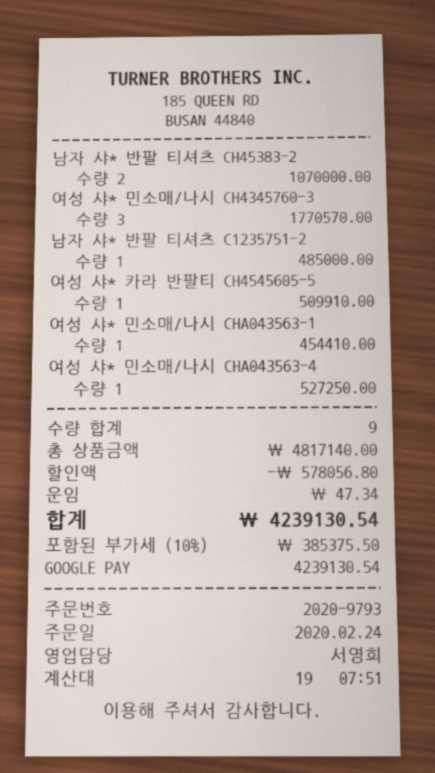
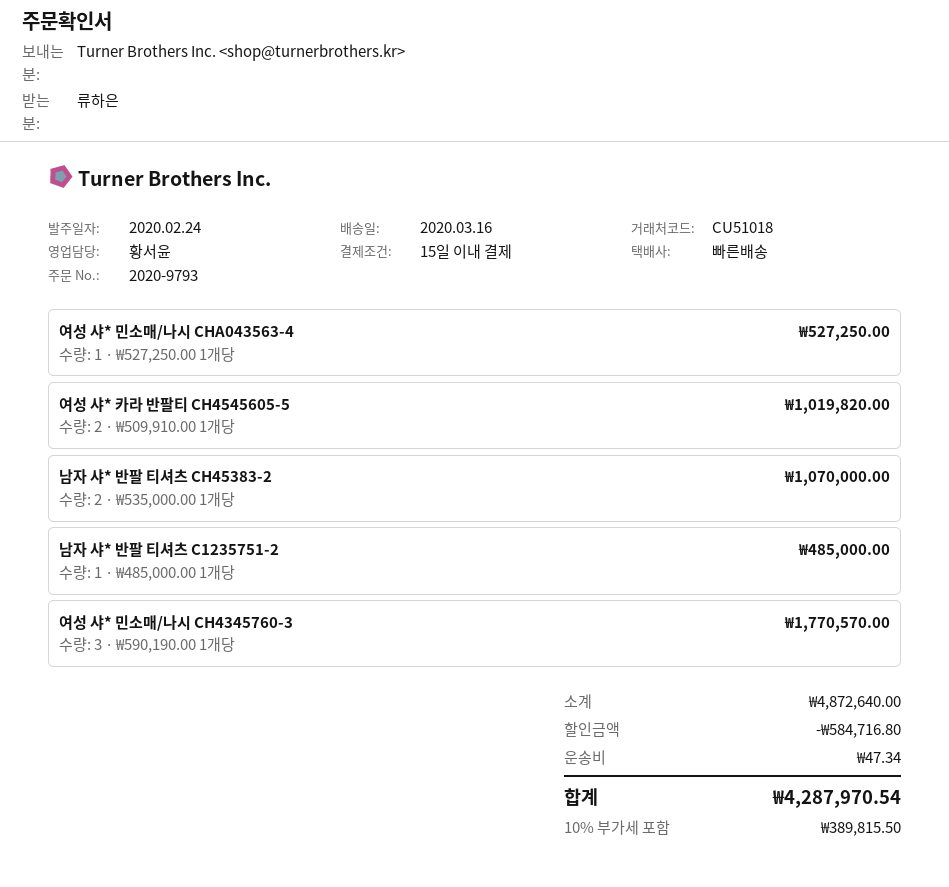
sales rep: 서영희 -> 황서윤
여성 샤* 카라 반팔티 CH4545605-5: 1 for 509910.00 -> 2 for 1019820.00
여성 샤* 민소매/나시 CHA043563-1: 1 for 454410.00 -> none
subtotal: 4817140.00 -> 4872640.00
discount: 578056.80 -> 584716.80
tax: 10% = 385375.50 -> 10% = 389815.50
total: 4239130.54 -> 4287970.54

